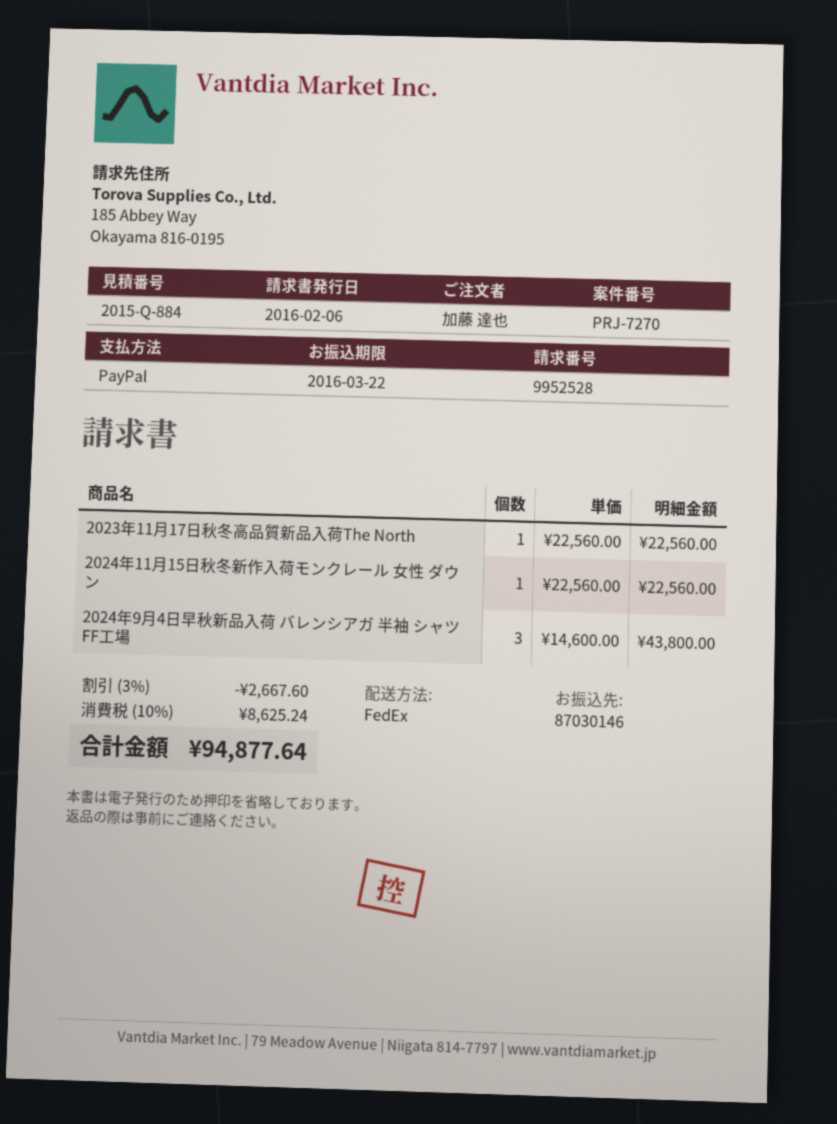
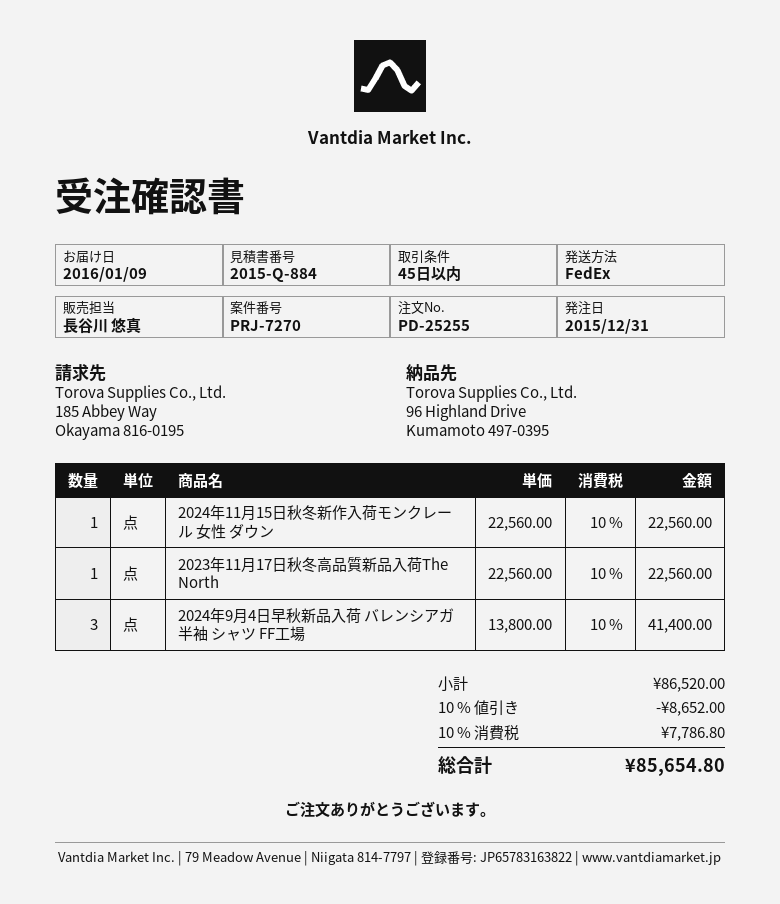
2024年9月4日早秋新品入荷 バレンシアガ 半袖 シャツ FF工場: 3 x 14600.00 = 43800.00 -> 3 x 13800.00 = 41400.00
discount: 3% = 2667.60 -> 10% = 8652.00
tax: 10% = 8625.24 -> 10% = 7786.80
total: 94877.64 -> 85654.80

